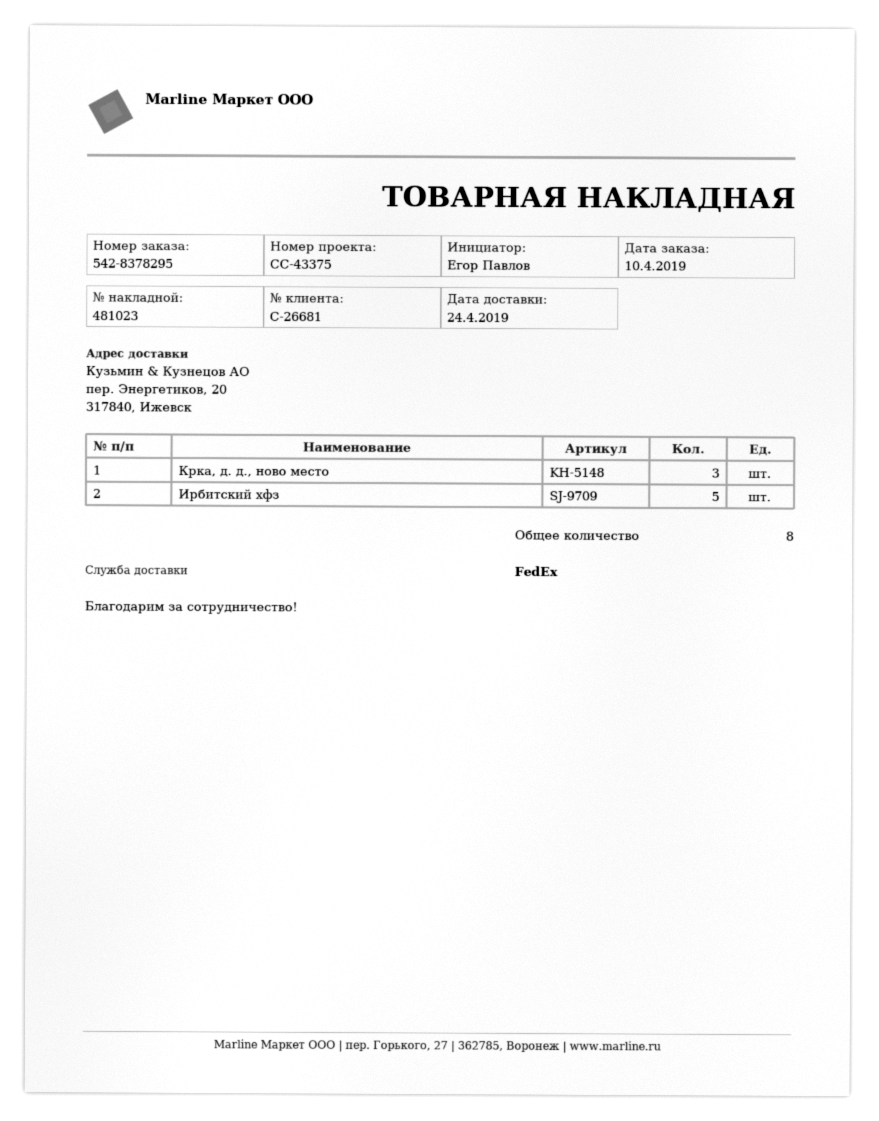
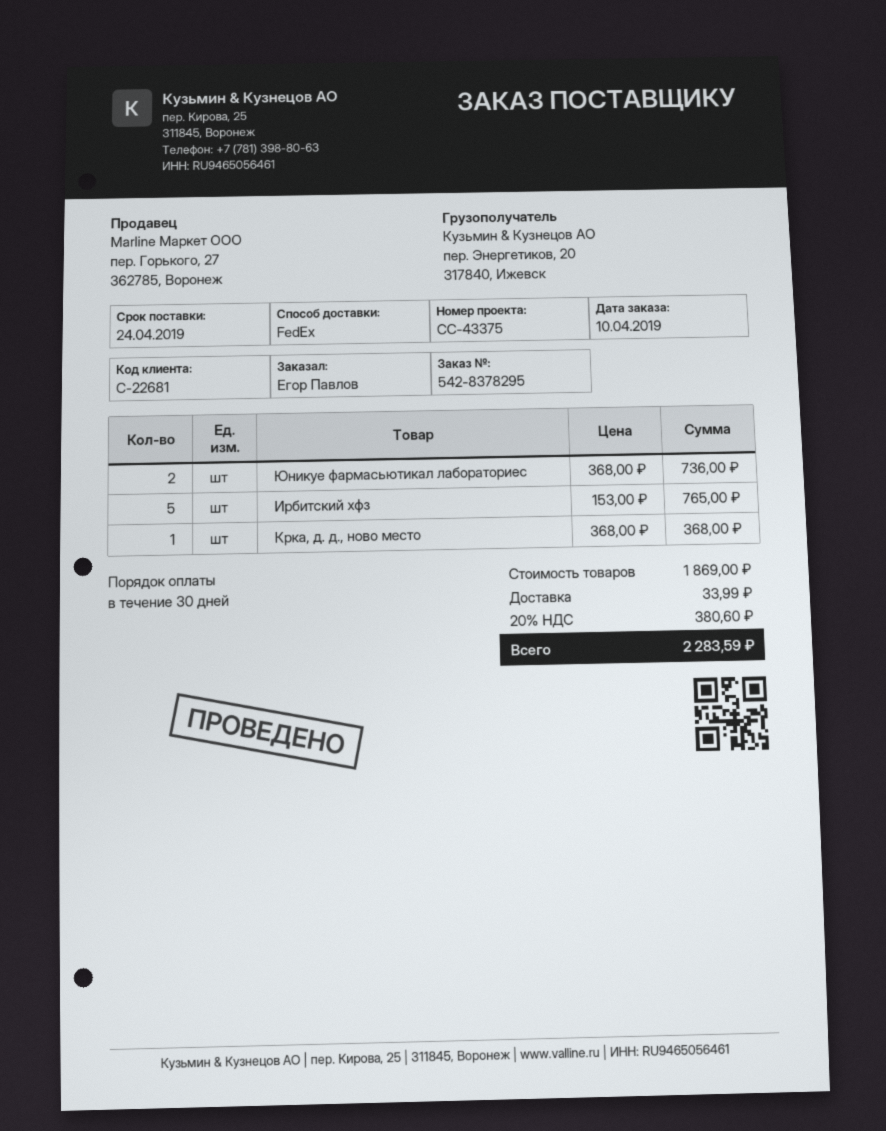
customer number: C-26681 -> C-22681
Крка, д. д., ново место: 3 -> 1
Юникуе фармасьютикал лабораториес: none -> 2

